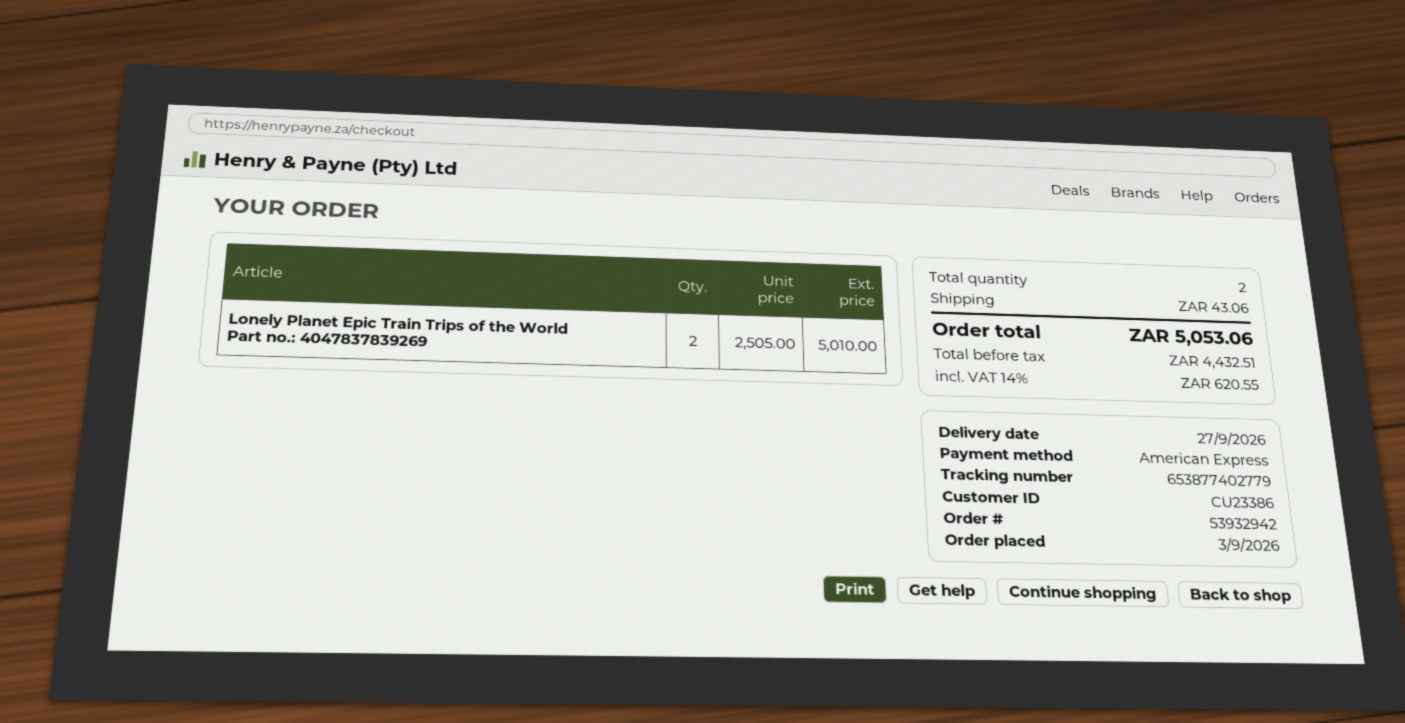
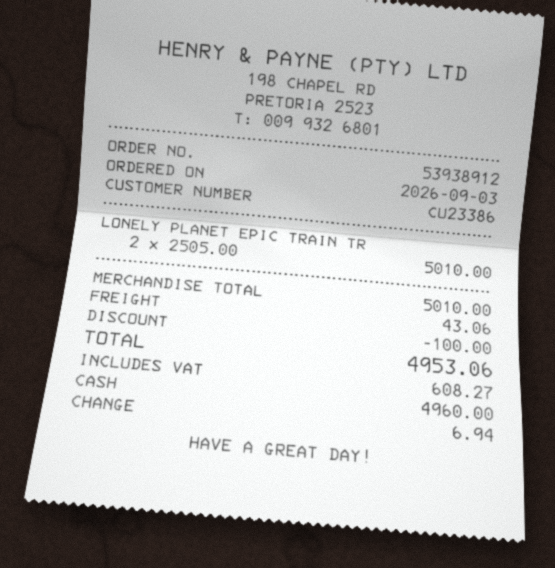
order number: 53932942 -> 53938912
payment method: American Express -> cash
discount: none -> 100.00
tax: 620.55 -> 608.27
total: 5053.06 -> 4953.06

